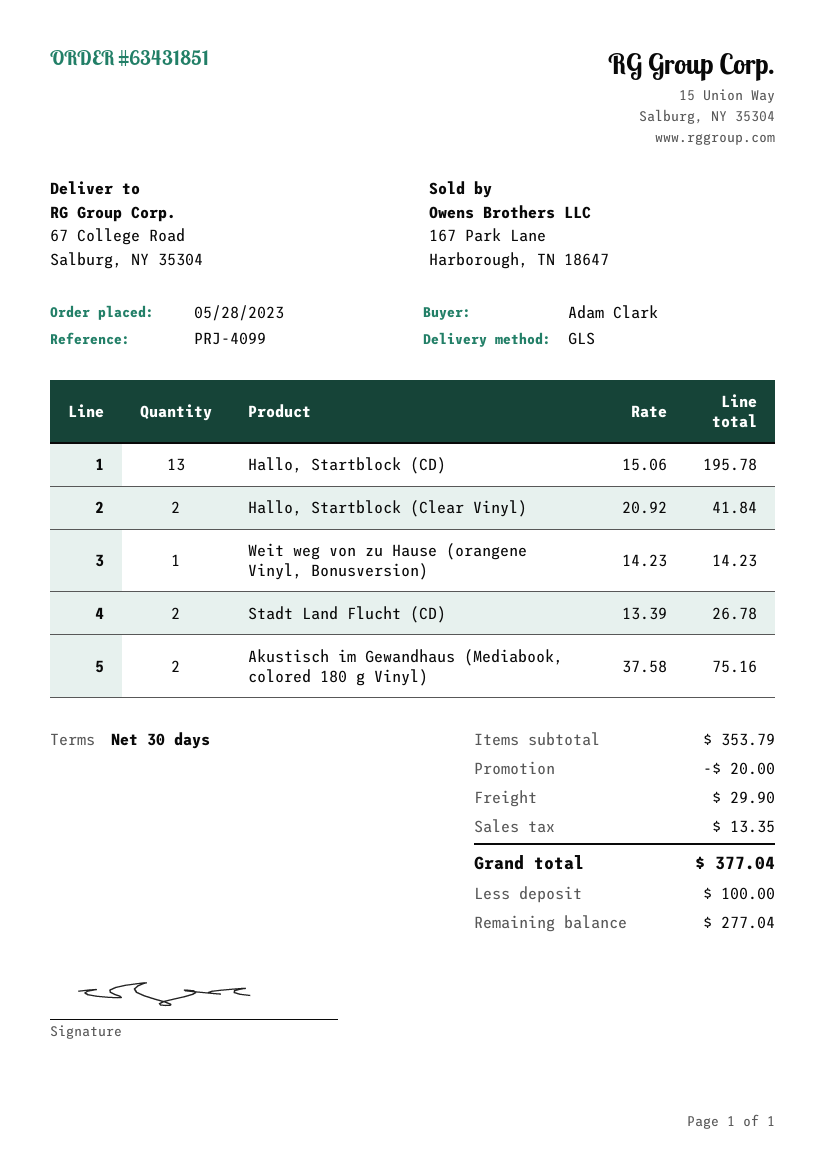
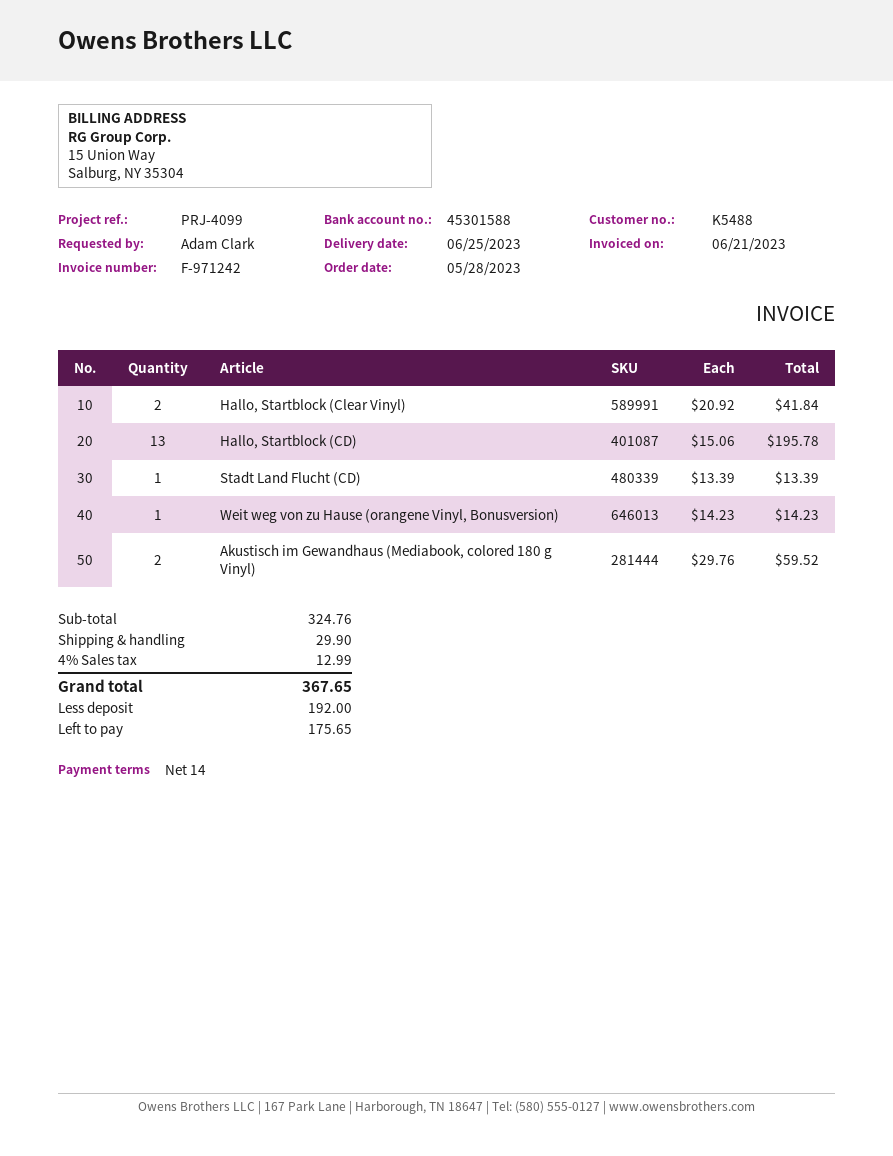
payment terms: 30 days -> 14 days
Stadt Land Flucht (CD): 2 x 13.39 = 26.78 -> 1 x 13.39 = 13.39
Akustisch im Gewandhaus (Mediabook, colored 180 g Vinyl): 2 x 37.58 = 75.16 -> 2 x 29.76 = 59.52
subtotal: 353.79 -> 324.76
discount: 20.00 -> none
tax: 13.35 -> 12.99
total: 377.04 -> 367.65
deposit: 100.00 -> 192.00
balance: 277.04 -> 175.65

